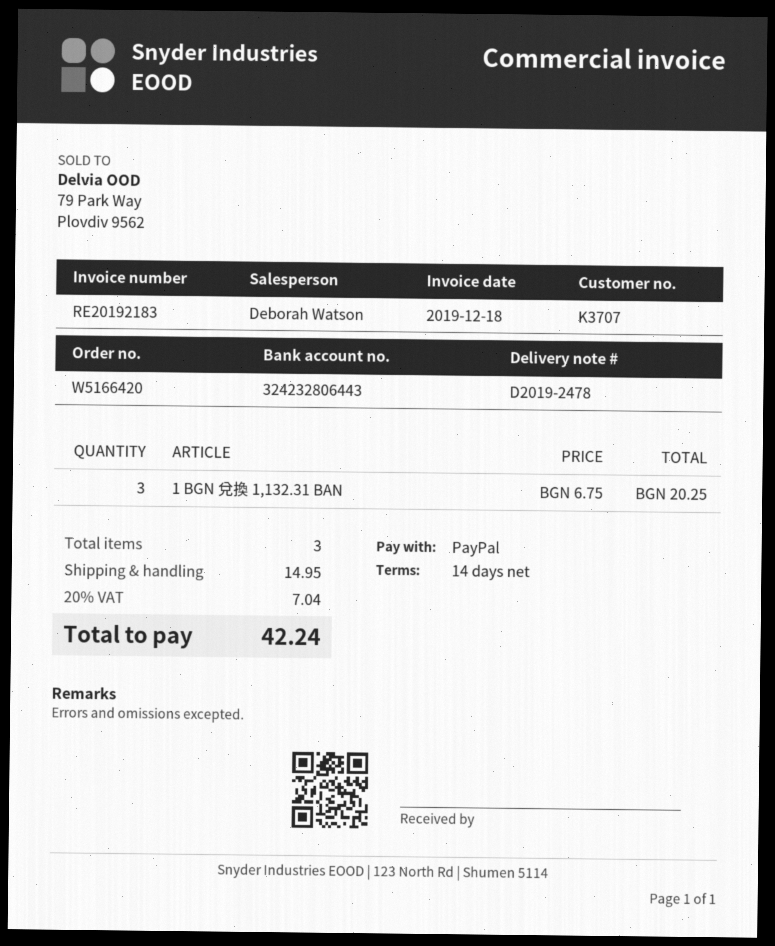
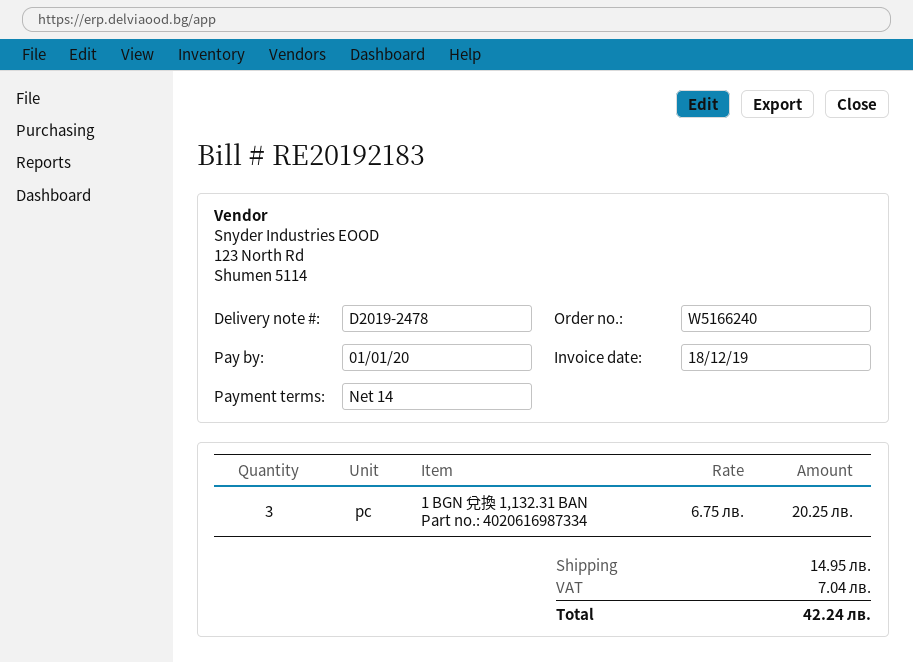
order number: W5166420 -> W5166240

